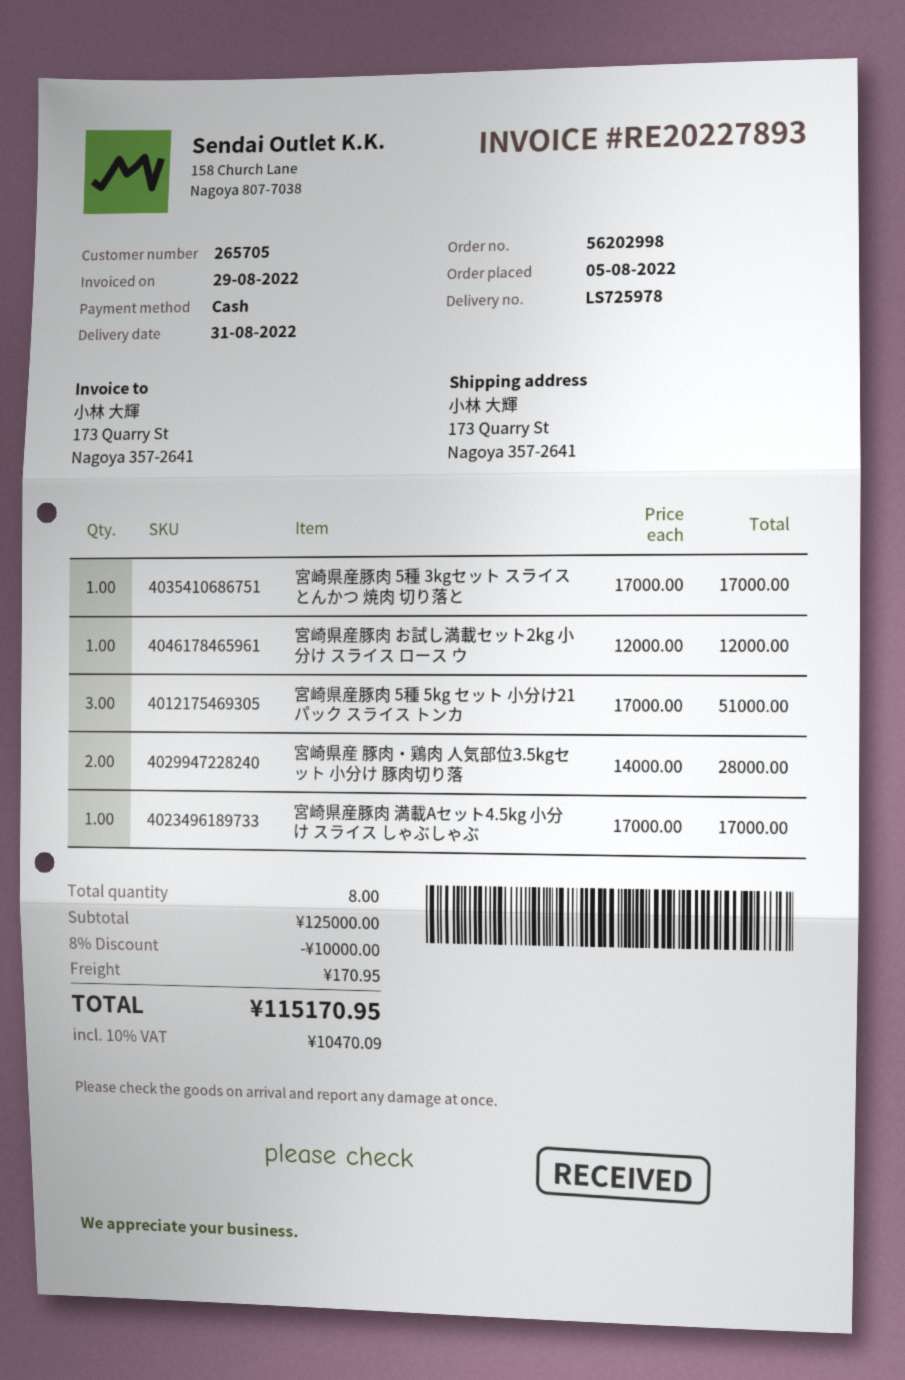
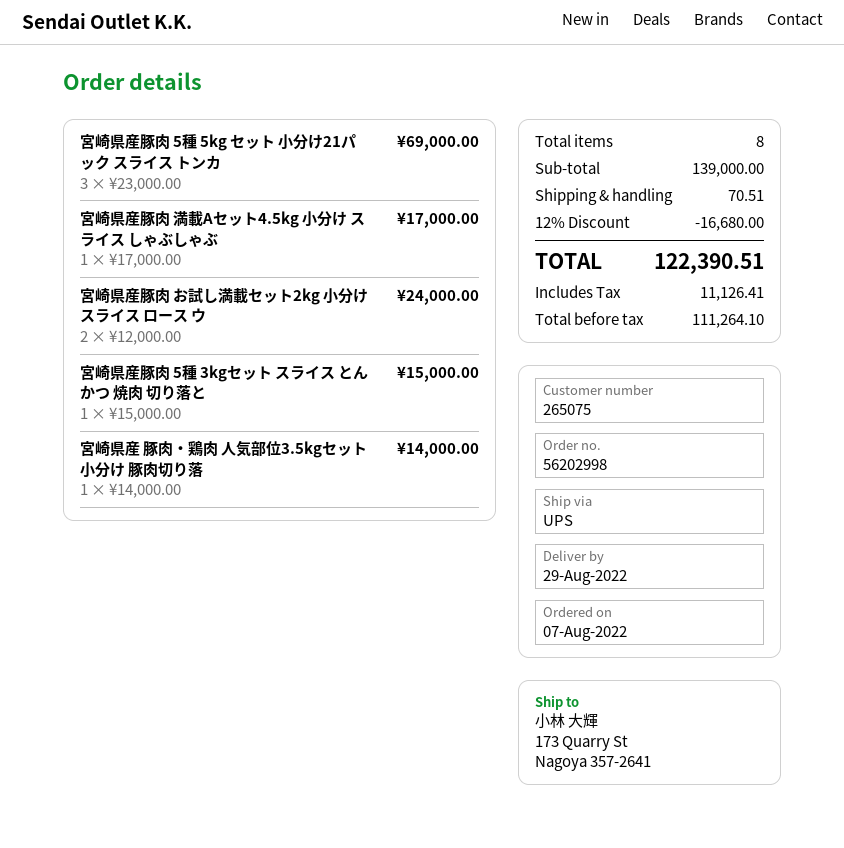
order date: 2022-08-05 -> 2022-08-07
delivery date: 2022-08-31 -> 2022-08-29
customer number: 265705 -> 265075
宮崎県産豚肉 5種 3kgセット スライス とんかつ 焼肉 切り落と: 1 x 17000.00 = 17000.00 -> 1 x 15000.00 = 15000.00
宮崎県産豚肉 お試し満載セット2kg 小分け スライス ロース ウ: 1 x 12000.00 = 12000.00 -> 2 x 12000.00 = 24000.00
宮崎県産豚肉 5種 5kg セット 小分け21パック スライス トンカ: 3 x 17000.00 = 51000.00 -> 3 x 23000.00 = 69000.00
宮崎県産 豚肉・鶏肉 人気部位3.5kgセット 小分け 豚肉切り落: 2 x 14000.00 = 28000.00 -> 1 x 14000.00 = 14000.00
subtotal: 125000.00 -> 139000.00
discount: 8% = 10000.00 -> 12% = 16680.00
shipping: 170.95 -> 70.51
tax: 10470.09 -> 11126.41
total: 115170.95 -> 122390.51

